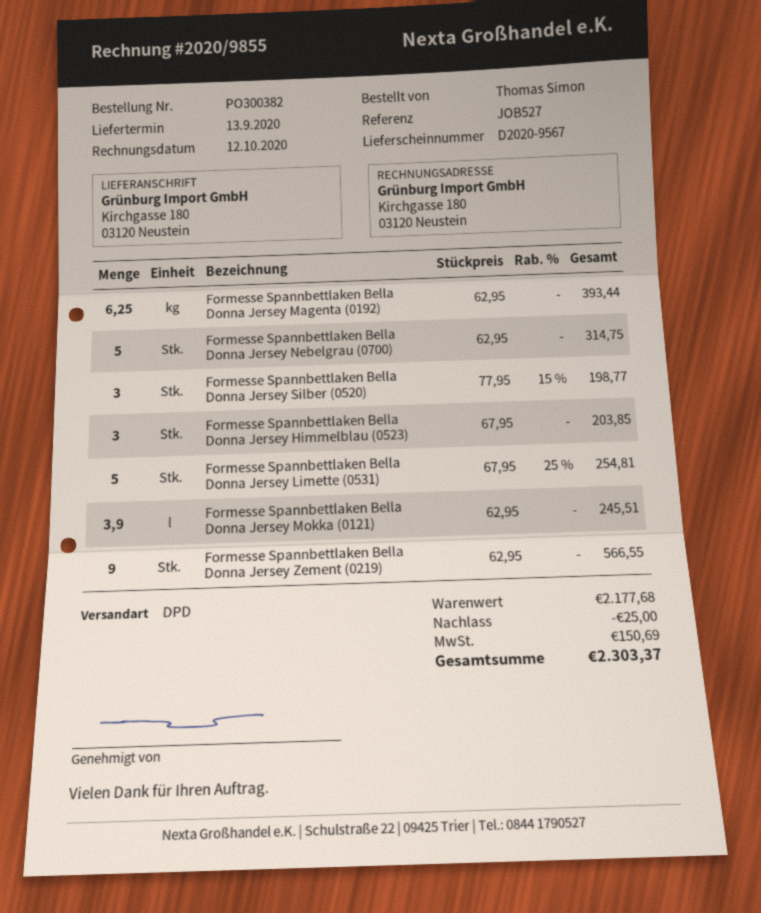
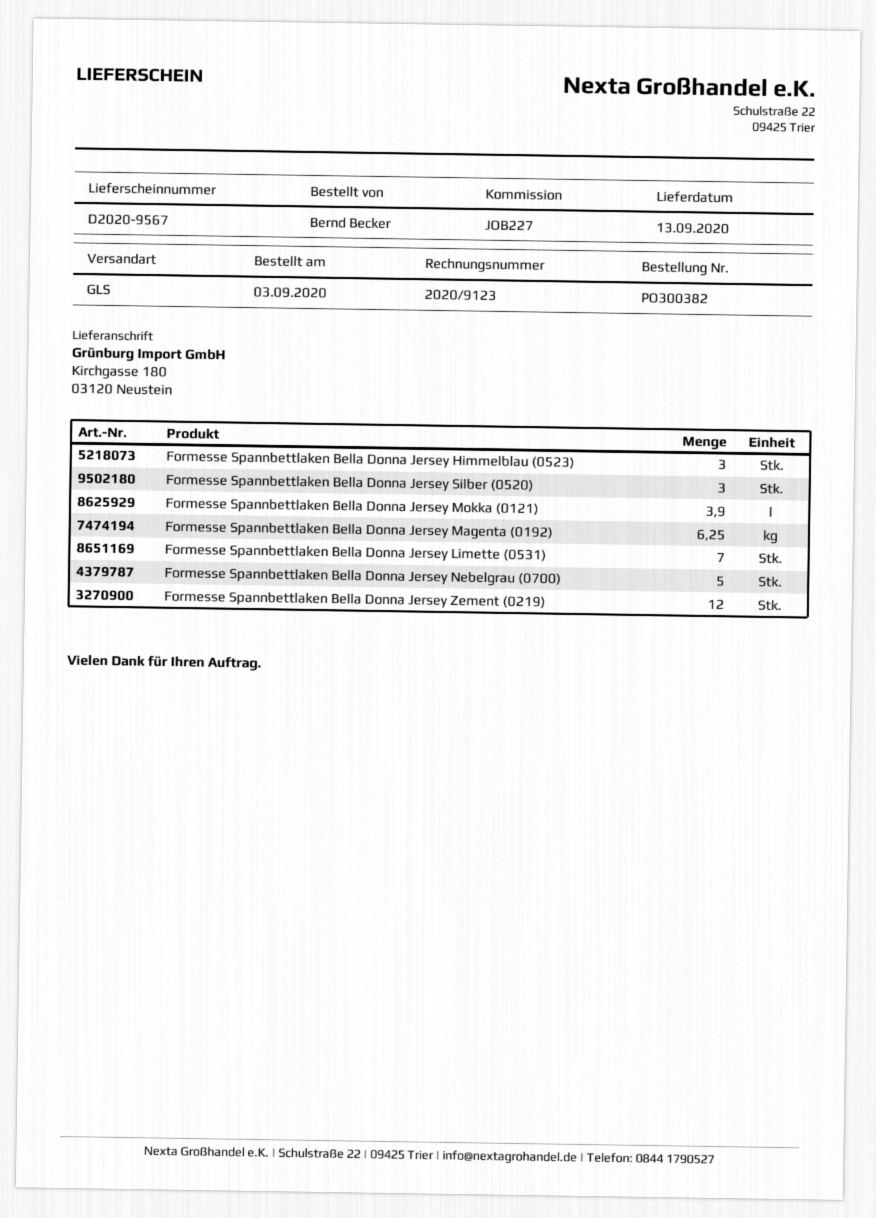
invoice number: 2020/9855 -> 2020/9123
reference: JOB527 -> JOB227
ordered by: Thomas Simon -> Bernd Becker
shipping method: DPD -> GLS
Formesse Spannbettlaken Bella Donna Jersey Limette (0531): 5 -> 7
Formesse Spannbettlaken Bella Donna Jersey Zement (0219): 9 -> 12

